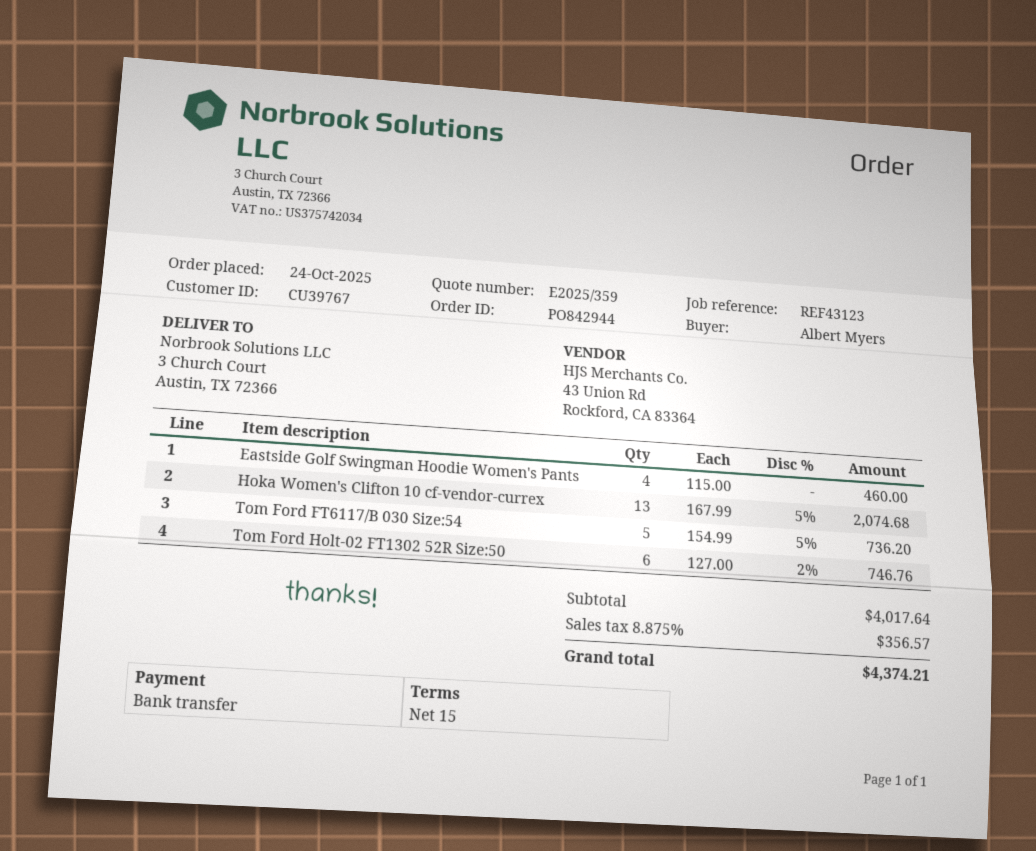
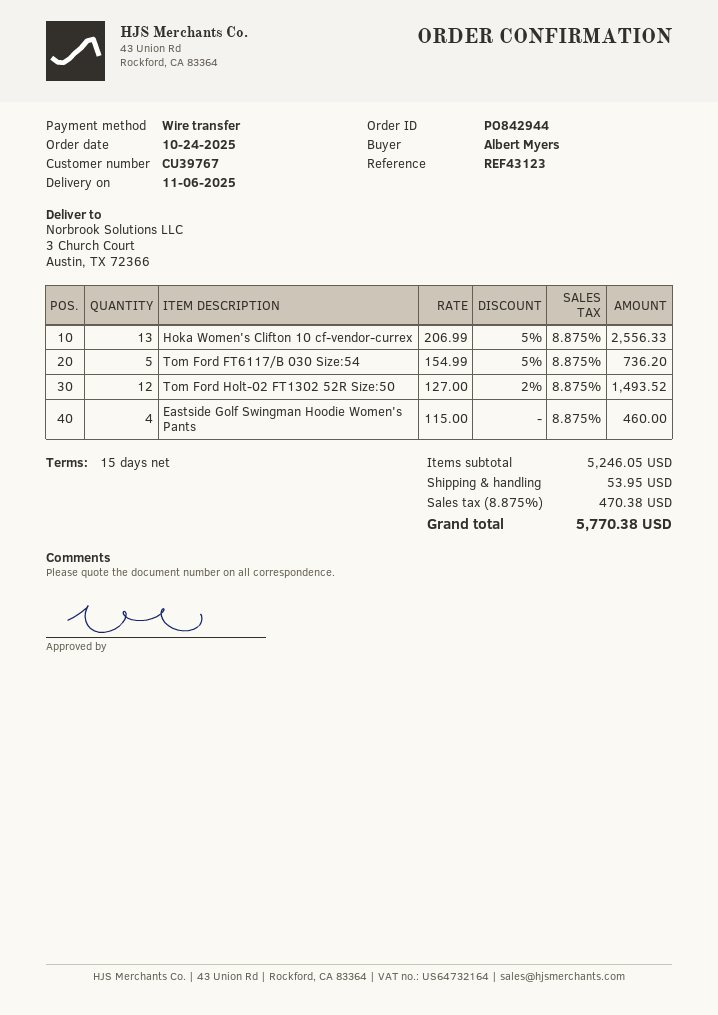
Hoka Women's Clifton 10 cf-vendor-currex: 13 x 167.99 - 5% = 2074.68 -> 13 x 206.99 - 5% = 2556.33
Tom Ford Holt-02 FT1302 52R Size:50: 6 x 127.00 - 2% = 746.76 -> 12 x 127.00 - 2% = 1493.52
subtotal: 4017.64 -> 5246.05
shipping: none -> 53.95
tax: 8.875% = 356.57 -> 8.875% = 470.38
total: 4374.21 -> 5770.38

